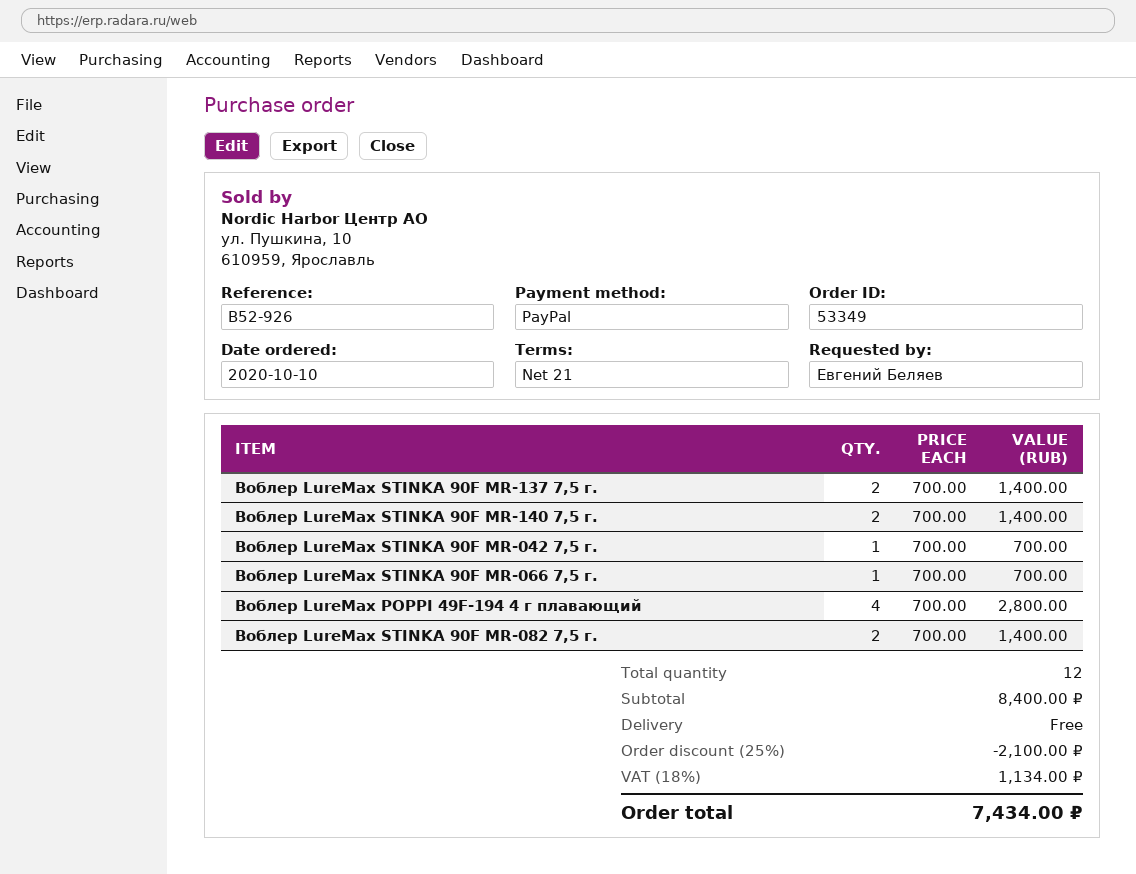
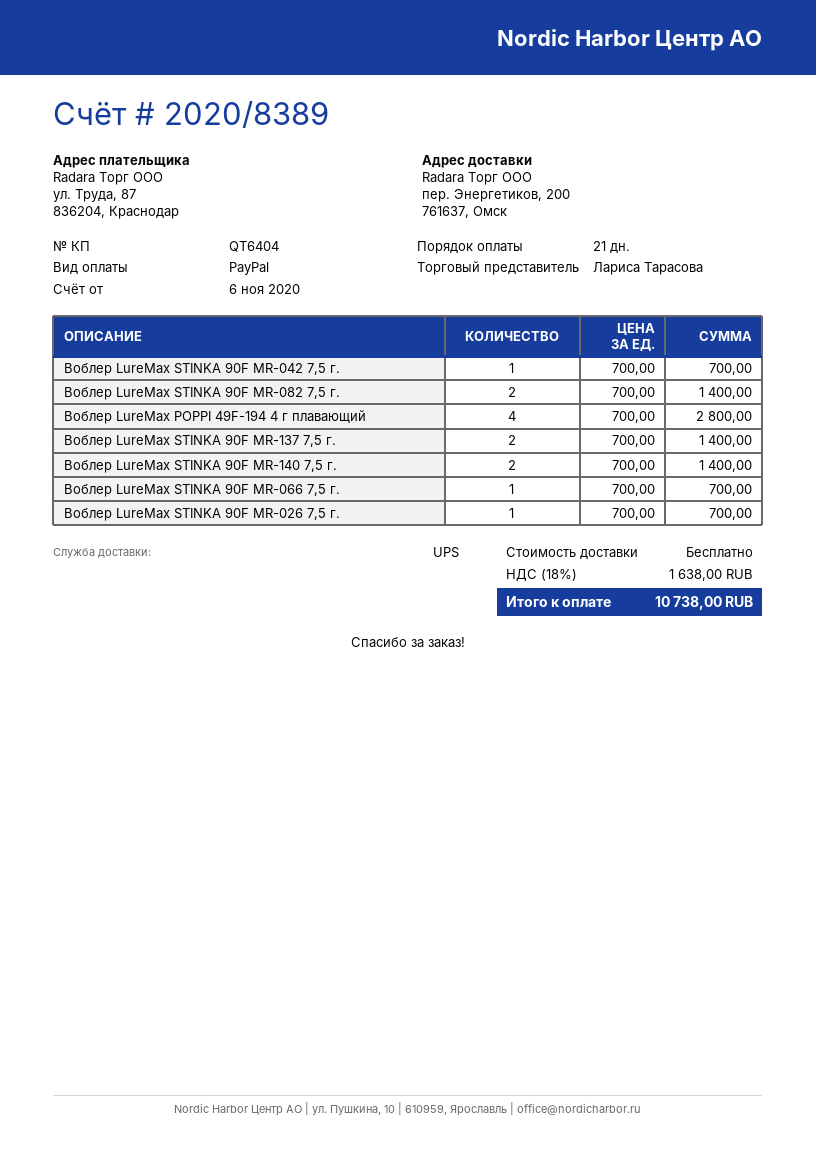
Воблер LureMax STINKA 90F MR-026 7,5 г.: none -> 1 x 700.00 = 700.00
discount: 25% = 2100.00 -> none
tax: 18% = 1134.00 -> 18% = 1638.00
total: 7434.00 -> 10738.00

